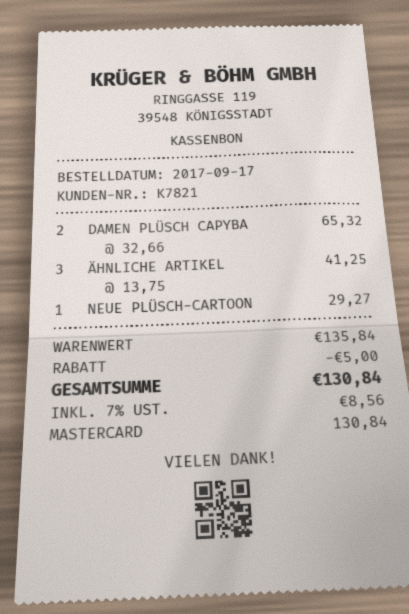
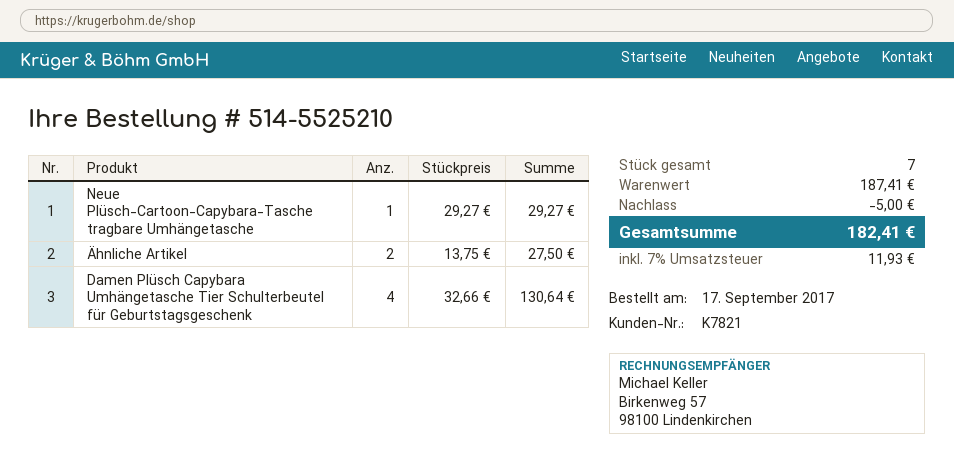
DAMEN PLÜSCH CAPYBA: 2 x 32.66 = 65.32 -> 4 x 32.66 = 130.64
ÄHNLICHE ARTIKEL: 3 x 13.75 = 41.25 -> 2 x 13.75 = 27.50
subtotal: 135.84 -> 187.41
tax: 7% = 8.56 -> 7% = 11.93
total: 130.84 -> 182.41

